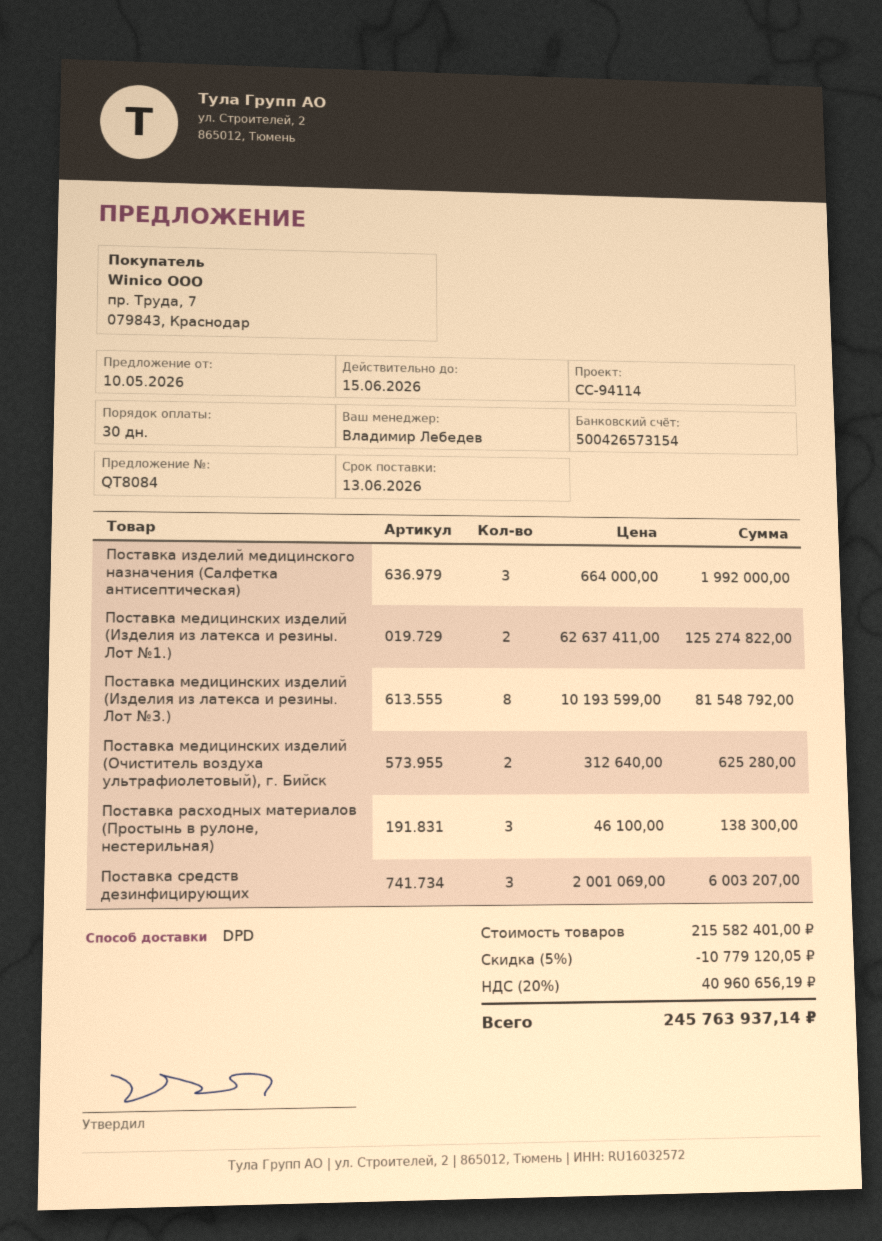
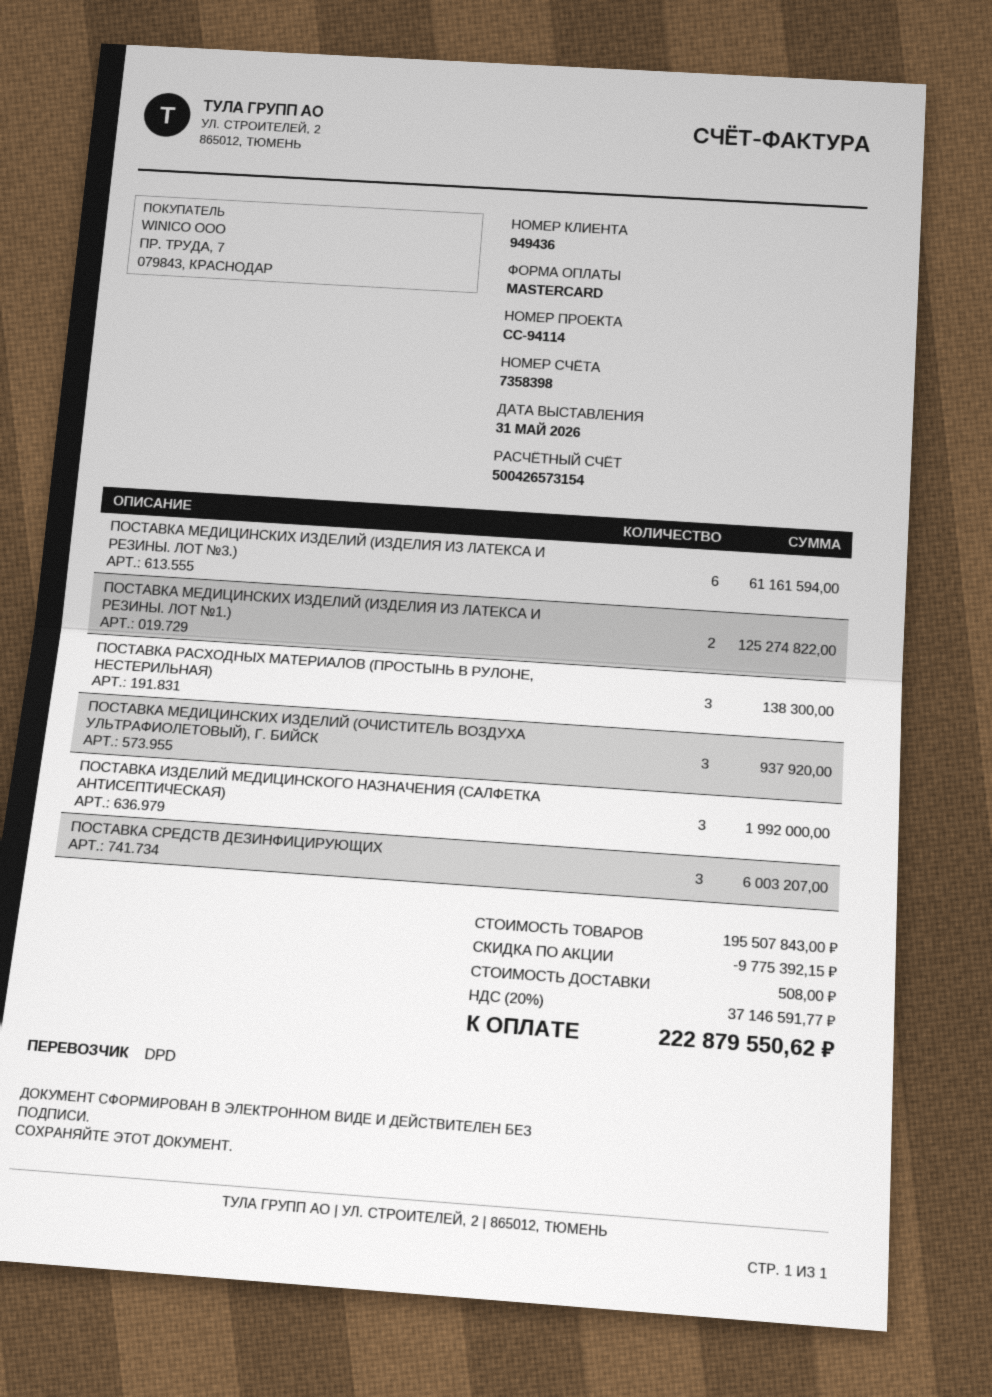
Поставка медицинских изделий (Изделия из латекса и резины. Лот №3.): 8 for 81548792.00 -> 6 for 61161594.00
Поставка медицинских изделий (Очиститель воздуха ультрафиолетовый), г. Бийск: 2 for 625280.00 -> 3 for 937920.00
subtotal: 215582401.00 -> 195507843.00
discount: 10779120.05 -> 9775392.15
shipping: none -> 508.00
tax: 20% = 40960656.19 -> 20% = 37146591.77
total: 245763937.14 -> 222879550.62

